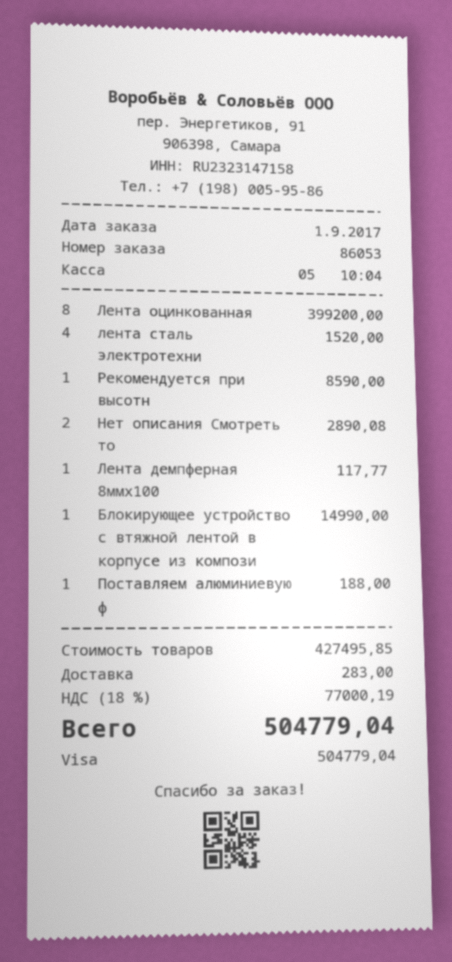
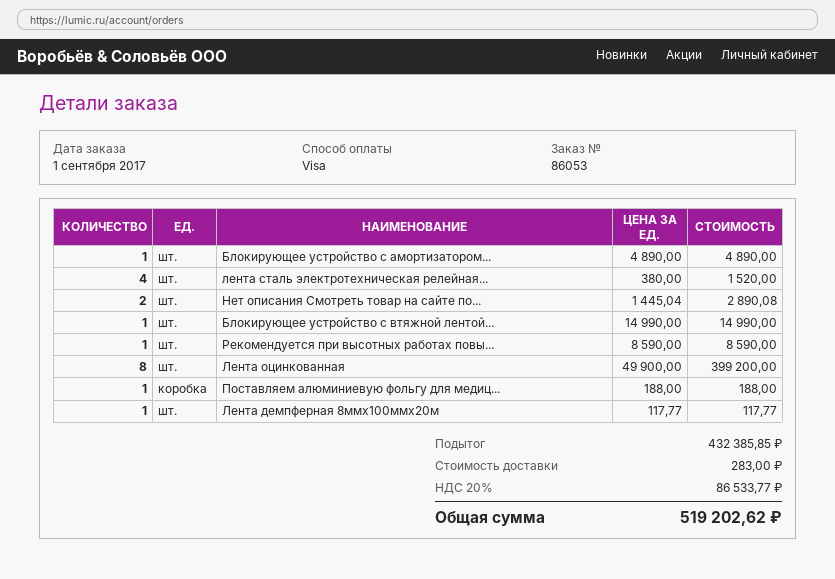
Блокирующее устройство с амортизатором...: none -> 1 for 4890.00
subtotal: 427495.85 -> 432385.85
tax: 18% = 77000.19 -> 20% = 86533.77
total: 504779.04 -> 519202.62

